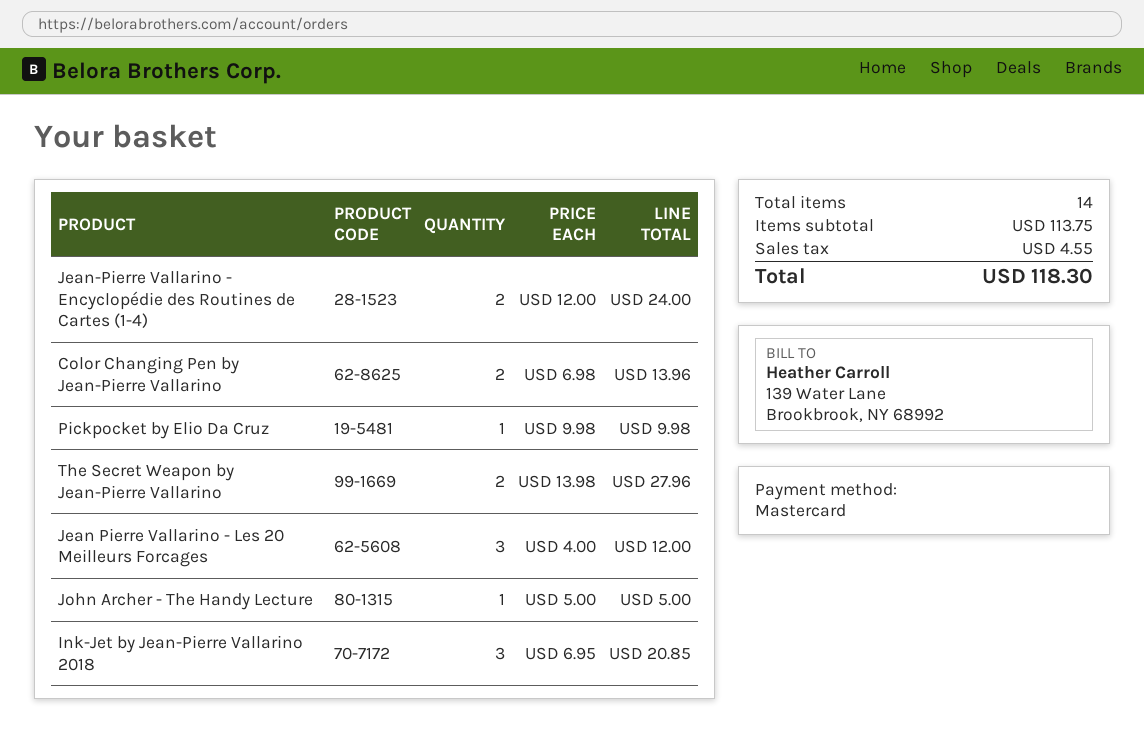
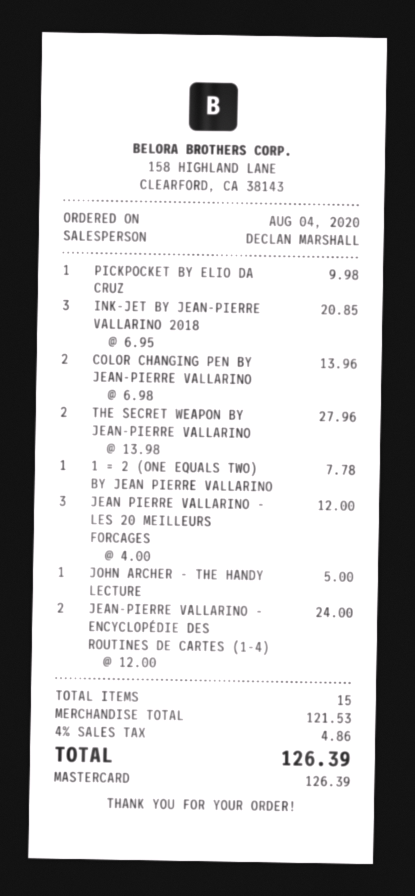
1 = 2 (ONE EQUALS TWO) BY JEAN PIERRE VALLARINO: none -> 1 x 7.78 = 7.78
total quantity: 14 -> 15
subtotal: 113.75 -> 121.53
tax: 4.55 -> 4.86
total: 118.30 -> 126.39

